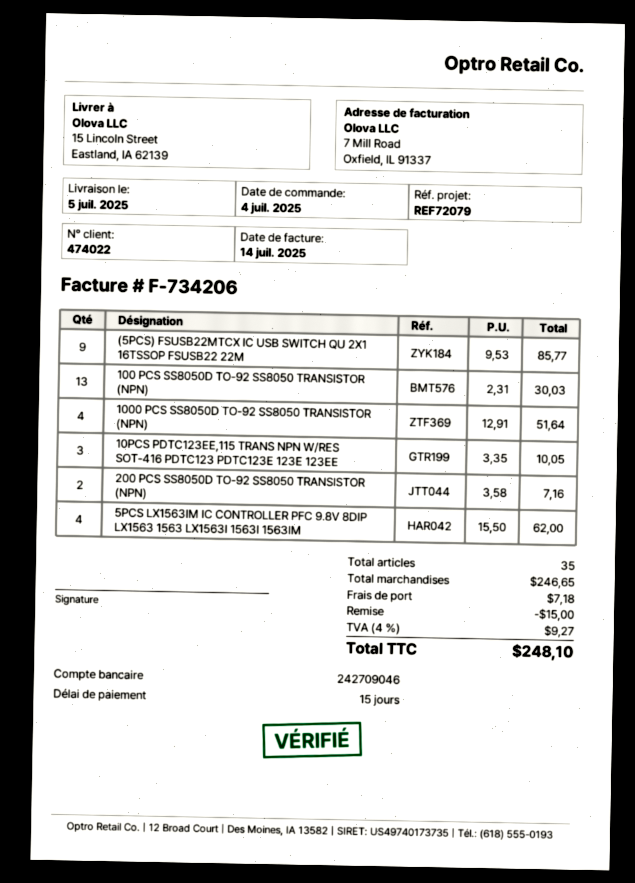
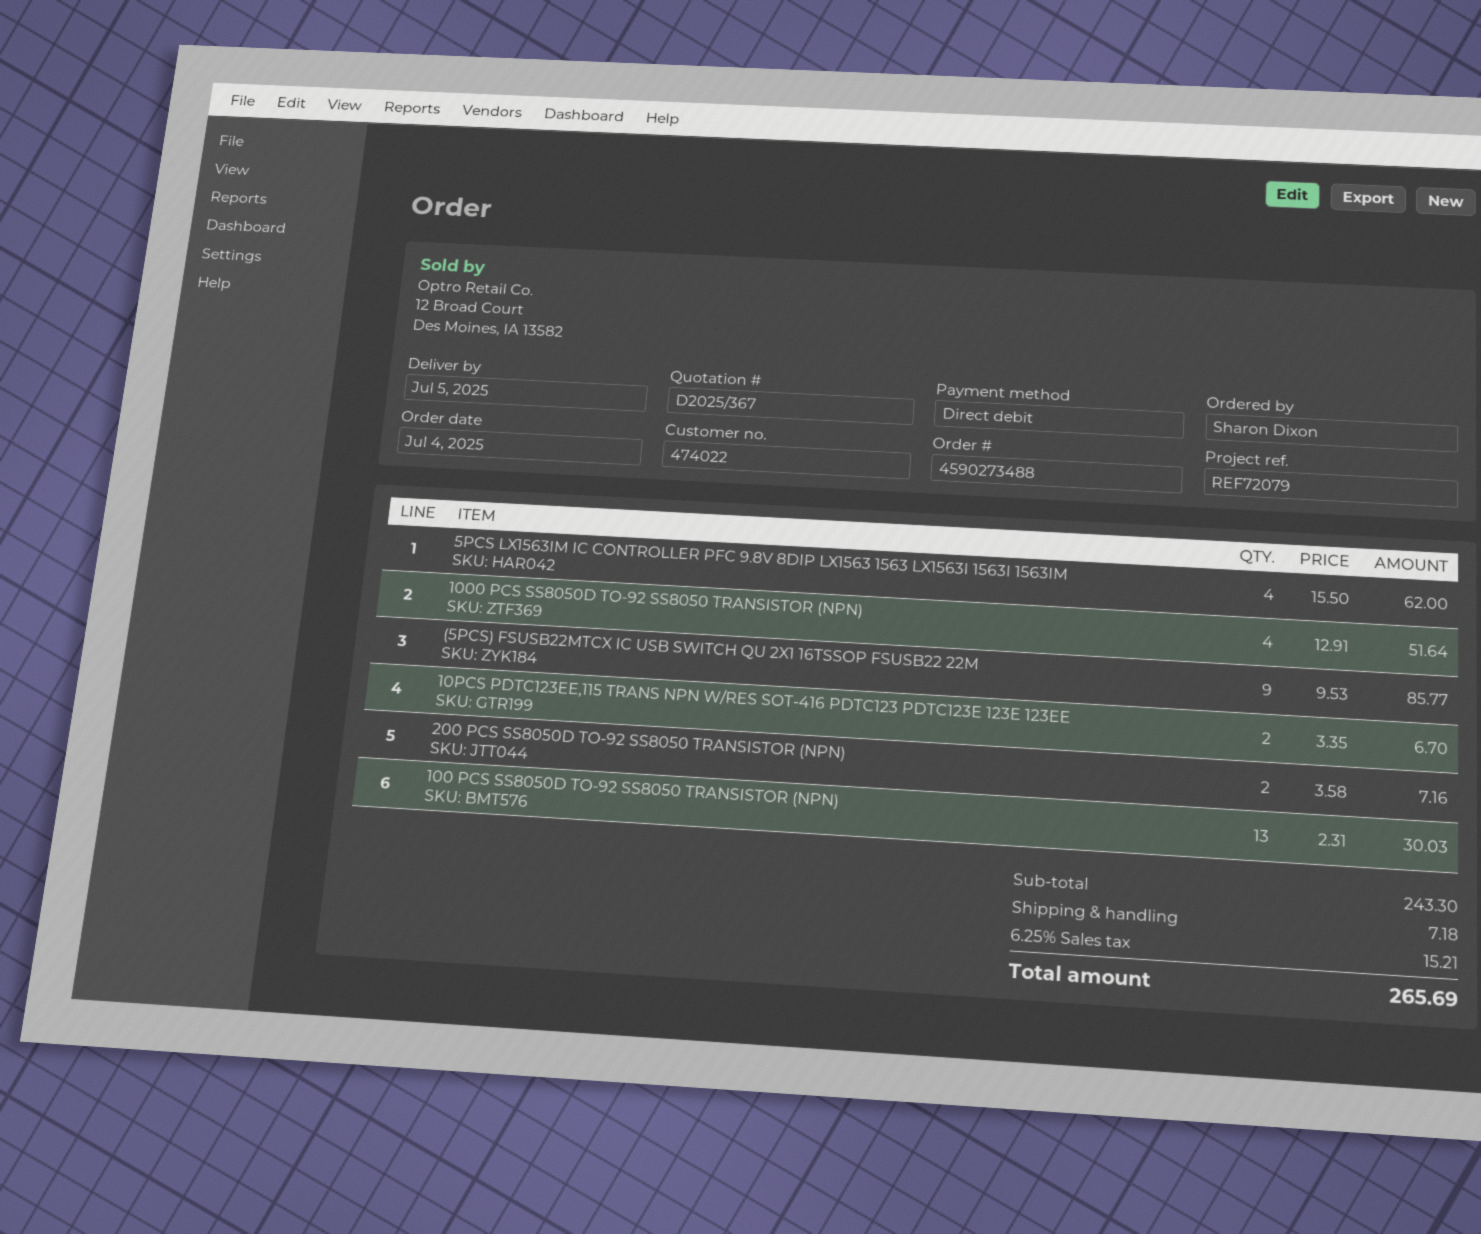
10PCS PDTC123EE,115 TRANS NPN W/RES SOT-416 PDTC123 PDTC123E 123E 123EE: 3 x 3.35 = 10.05 -> 2 x 3.35 = 6.70
subtotal: 246.65 -> 243.30
discount: 15.00 -> none
tax: 4% = 9.27 -> 6.25% = 15.21
total: 248.10 -> 265.69

